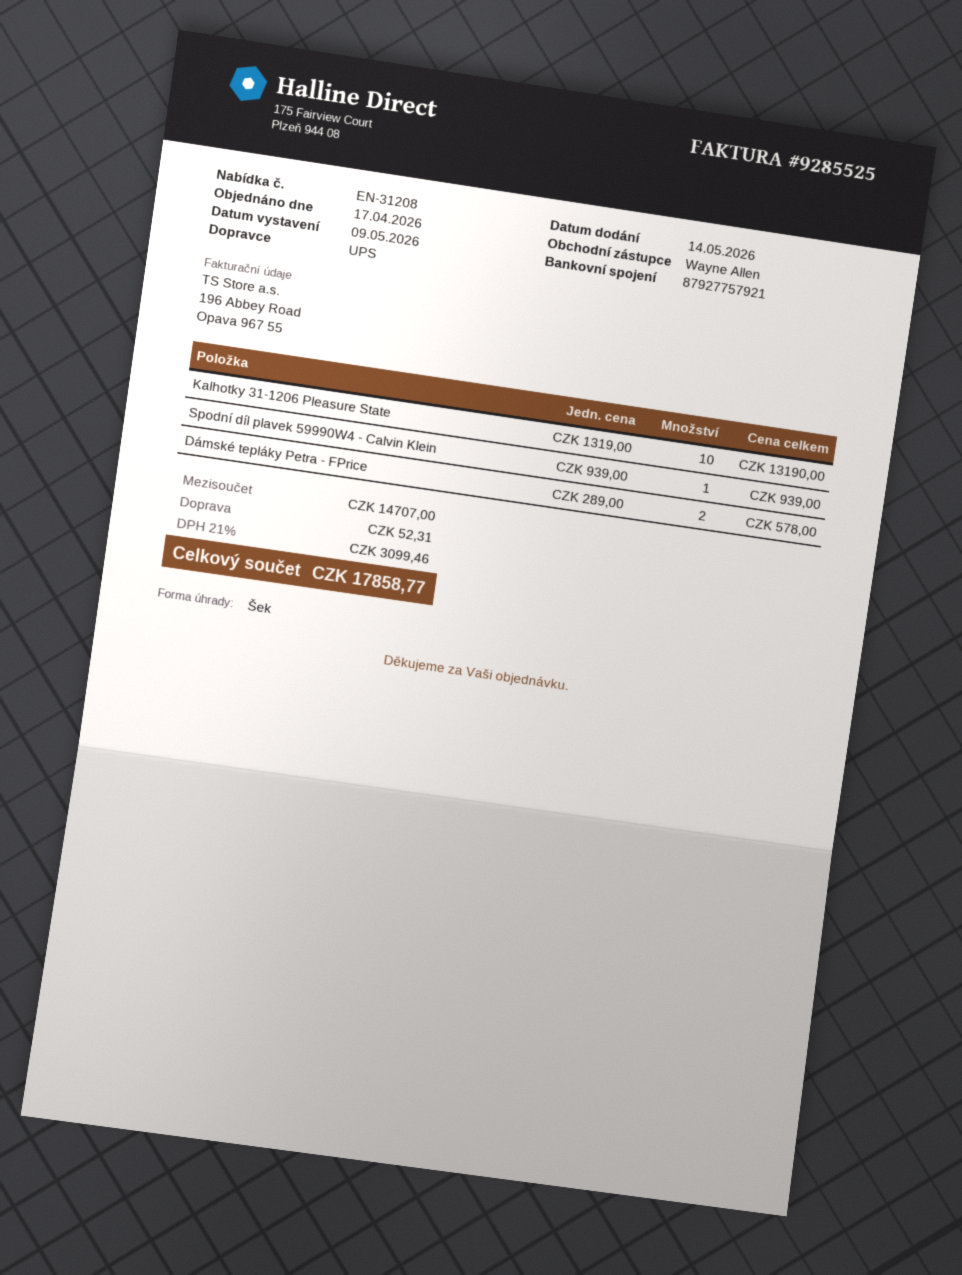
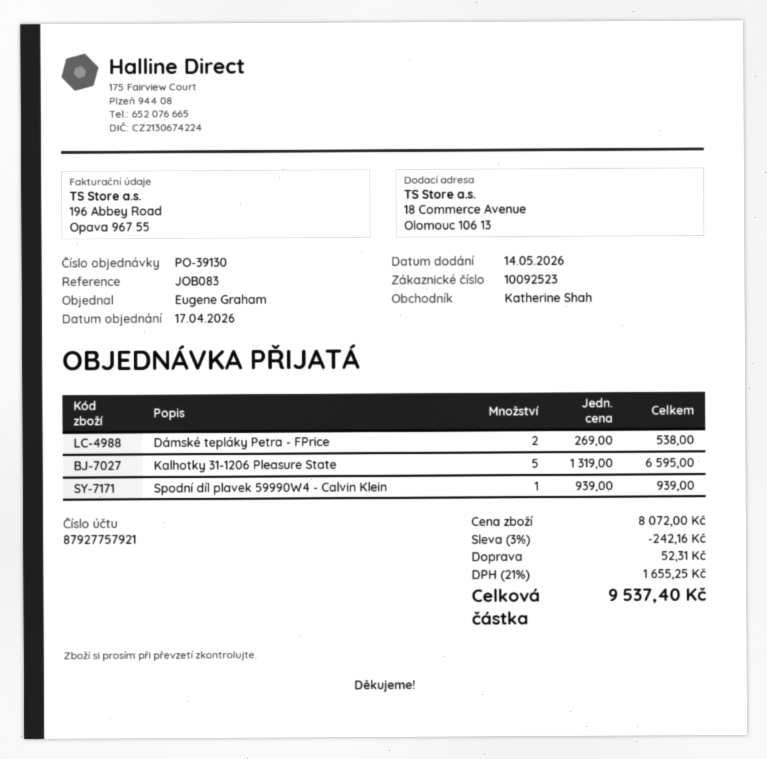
sales rep: Wayne Allen -> Katherine Shah
Kalhotky 31-1206 Pleasure State: 10 x 1319.00 = 13190.00 -> 5 x 1319.00 = 6595.00
Dámské tepláky Petra - FPrice: 2 x 289.00 = 578.00 -> 2 x 269.00 = 538.00
subtotal: 14707.00 -> 8072.00
discount: none -> 3% = 242.16
tax: 21% = 3099.46 -> 21% = 1655.25
total: 17858.77 -> 9537.40

